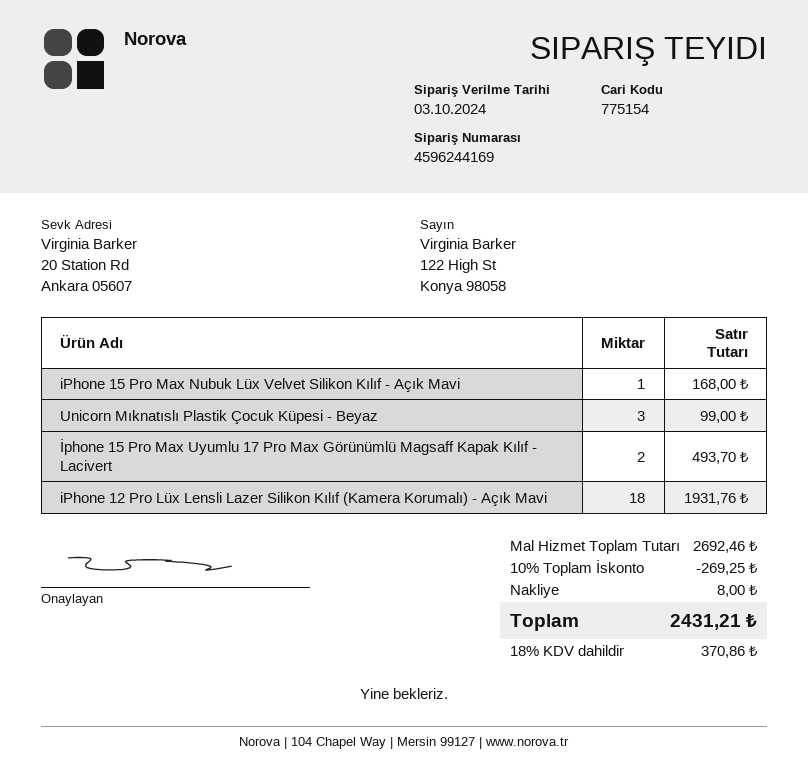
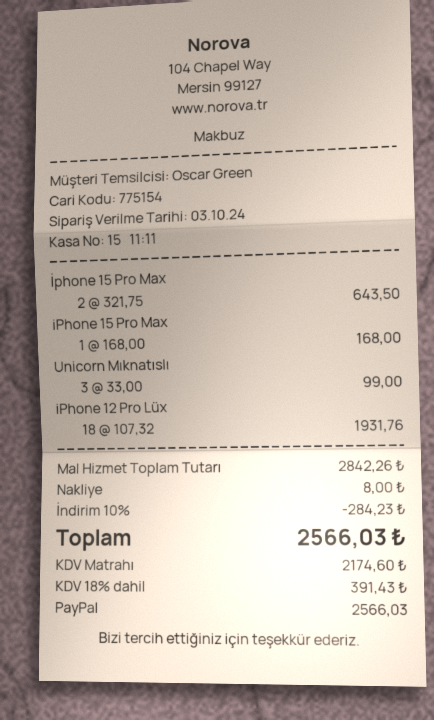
İphone 15 Pro Max Uyumlu 17 Pro Max Görünümlü Magsaff Kapak Kılıf - Lacivert: 2 for 493.70 -> 2 for 643.50
subtotal: 2692.46 -> 2842.26
discount: 10% = 269.25 -> 10% = 284.23
tax: 18% = 370.86 -> 18% = 391.43
total: 2431.21 -> 2566.03

